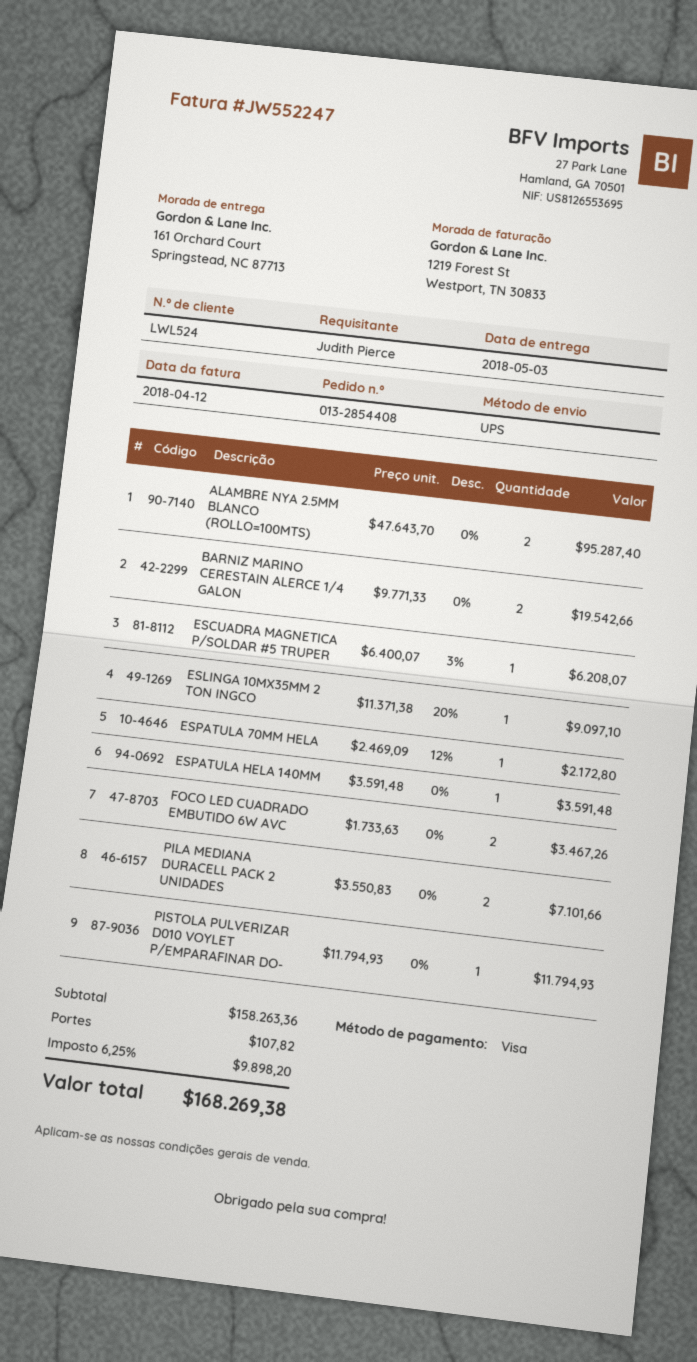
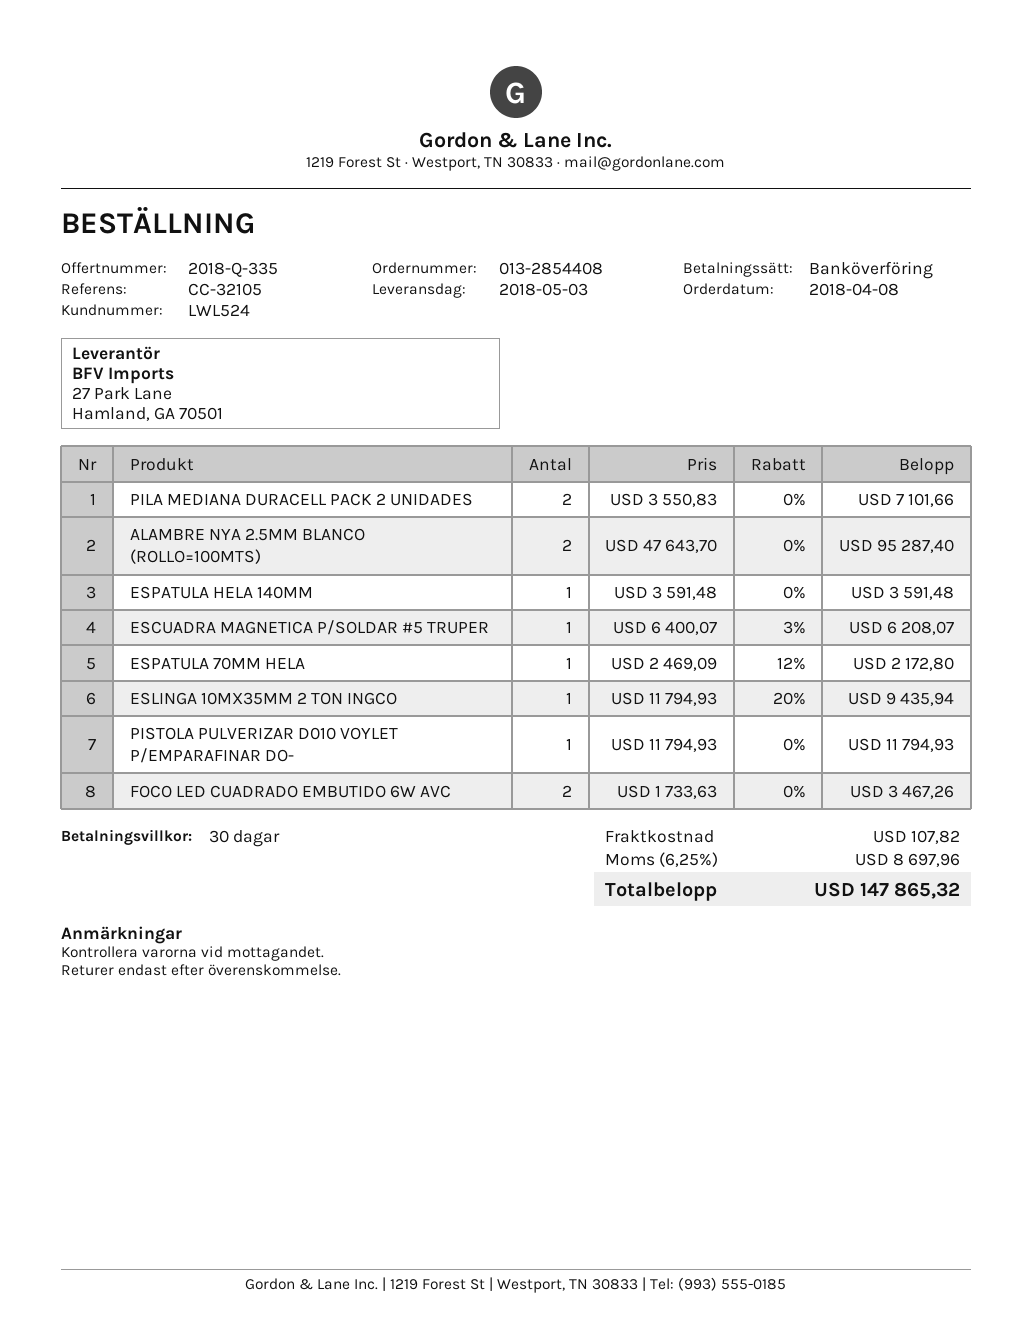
payment method: Visa -> bank transfer
BARNIZ MARINO CERESTAIN ALERCE 1/4 GALON: 2 x 9771.33 = 19542.66 -> none
ESLINGA 10MX35MM 2 TON INGCO: 1 x 11371.38 - 20% = 9097.10 -> 1 x 11794.93 - 20% = 9435.94
tax: 6.25% = 9898.20 -> 6.25% = 8697.96
total: 168269.38 -> 147865.32

